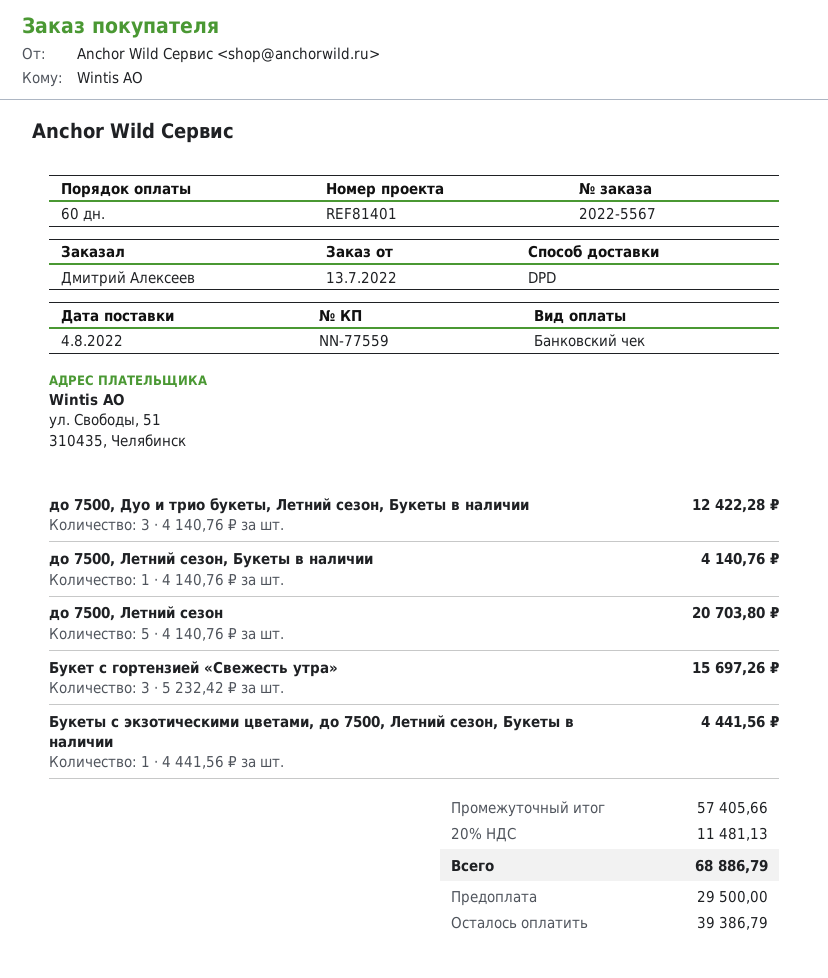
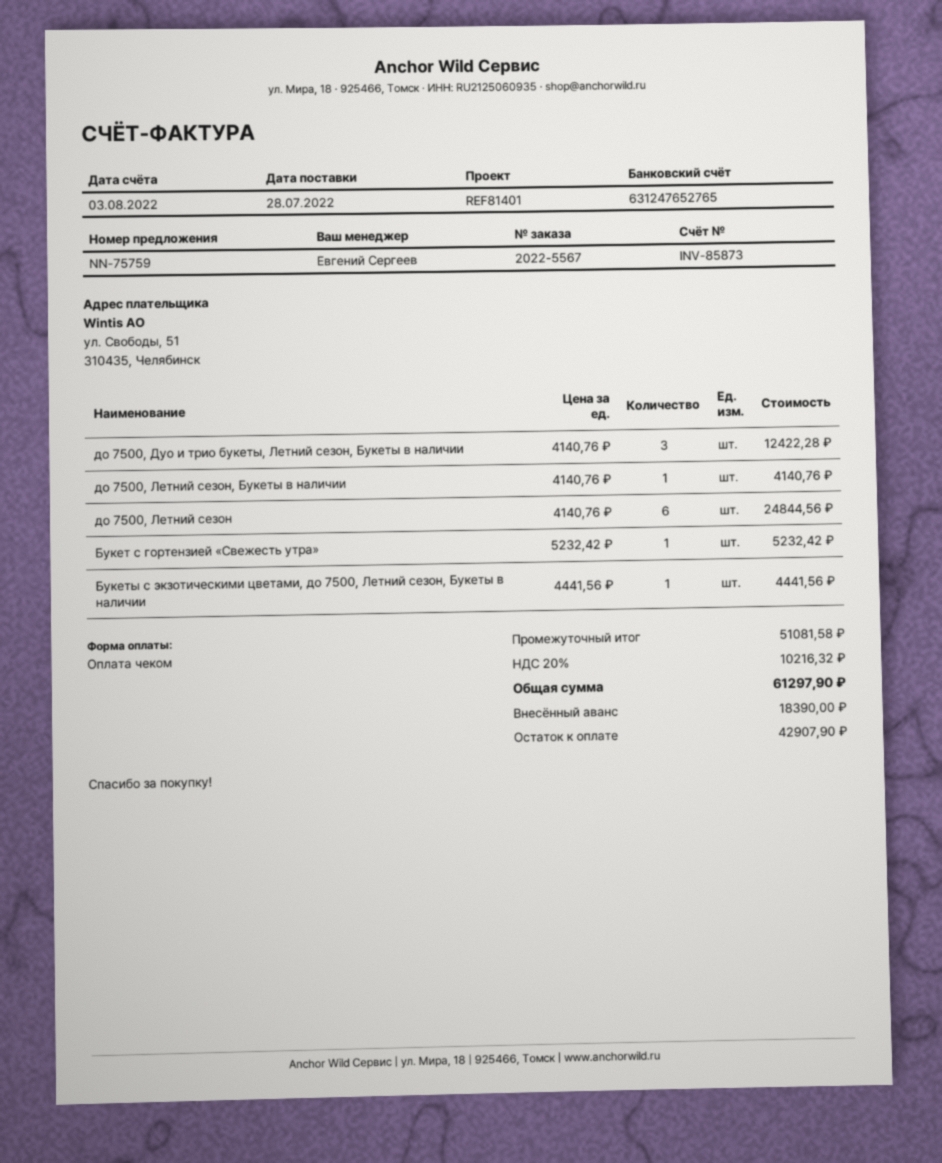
quote number: NN-77559 -> NN-75759
delivery date: 2022-08-04 -> 2022-07-28
до 7500, Летний сезон: 5 x 4140.76 = 20703.80 -> 6 x 4140.76 = 24844.56
Букет с гортензией «Свежесть утра»: 3 x 5232.42 = 15697.26 -> 1 x 5232.42 = 5232.42
subtotal: 57405.66 -> 51081.58
tax: 20% = 11481.13 -> 20% = 10216.32
total: 68886.79 -> 61297.90
deposit: 29500.00 -> 18390.00
balance: 39386.79 -> 42907.90

